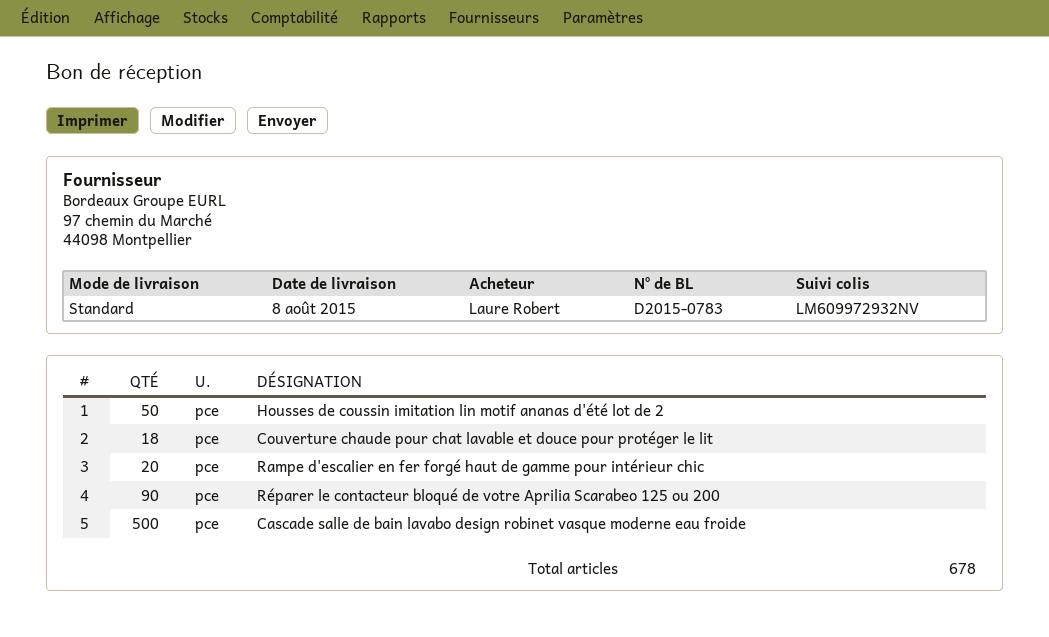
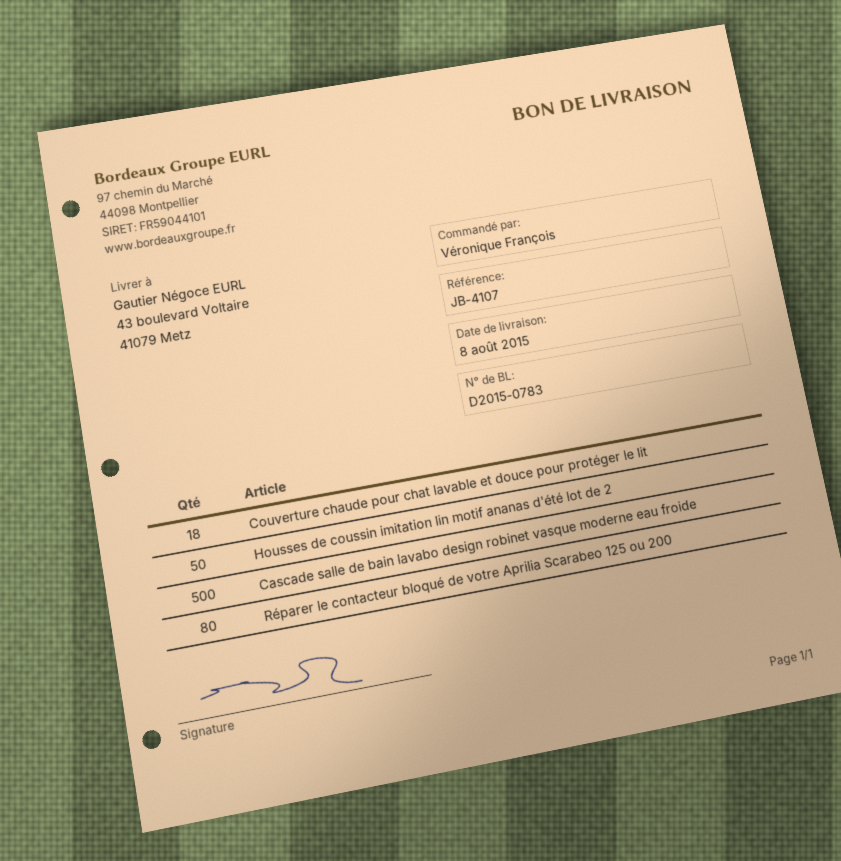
ordered by: Laure Robert -> Véronique François
Rampe d'escalier en fer forgé haut de gamme pour intérieur chic: 20 -> none
Réparer le contacteur bloqué de votre Aprilia Scarabeo 125 ou 200: 90 -> 80

